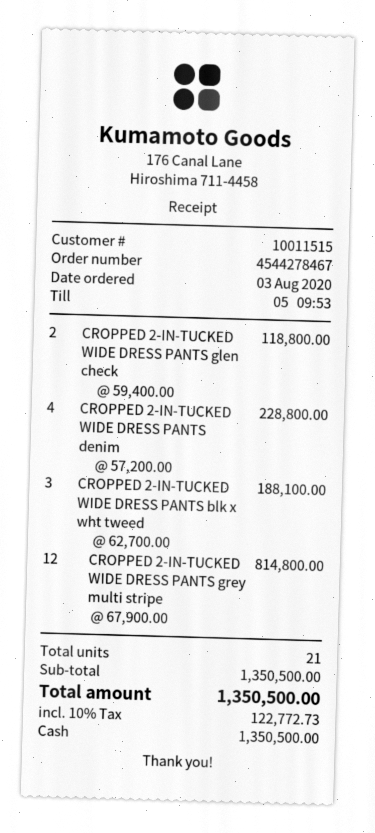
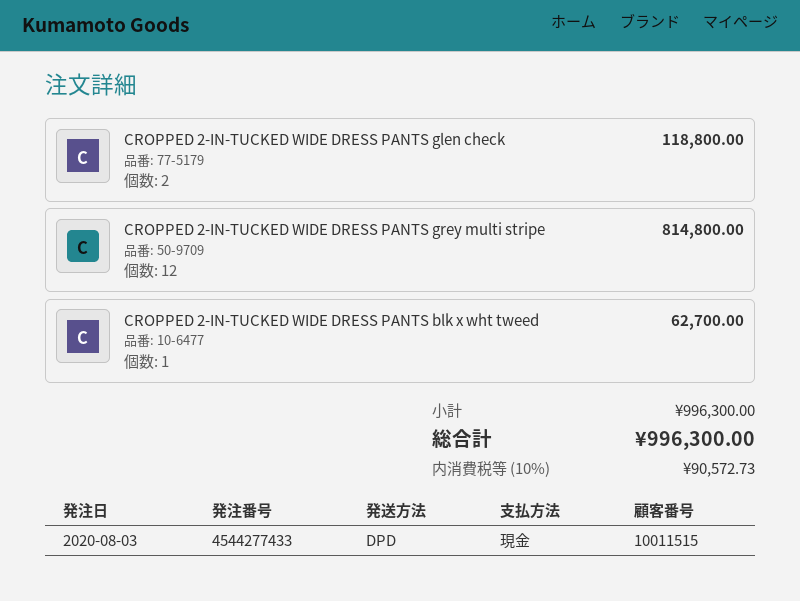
order number: 4544278467 -> 4544277433
CROPPED 2-IN-TUCKED WIDE DRESS PANTS denim: 4 for 228800.00 -> none
CROPPED 2-IN-TUCKED WIDE DRESS PANTS blk x wht tweed: 3 for 188100.00 -> 1 for 62700.00
subtotal: 1350500.00 -> 996300.00
tax: 10% = 122772.73 -> 10% = 90572.73
total: 1350500.00 -> 996300.00

